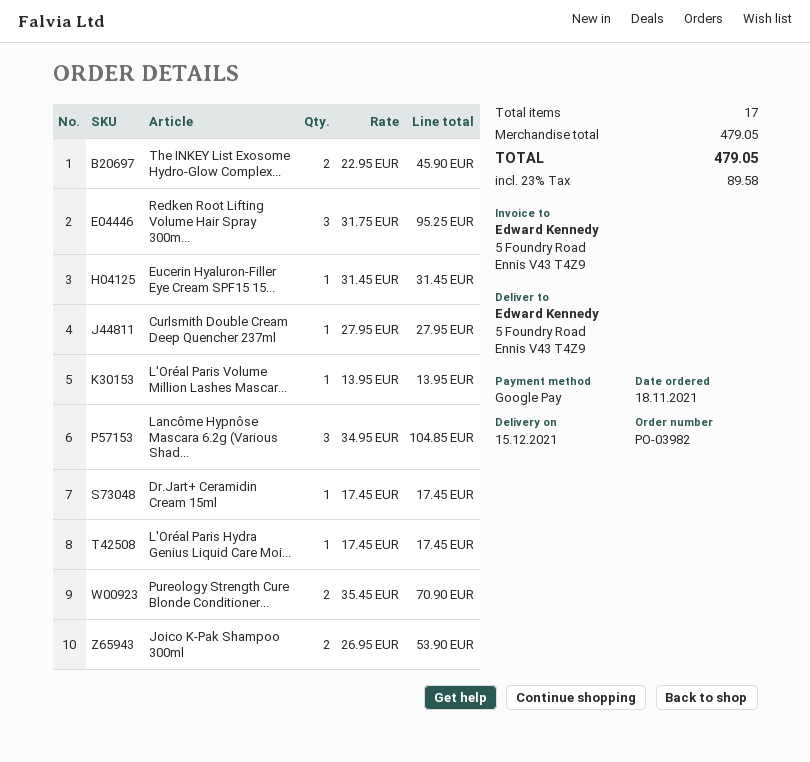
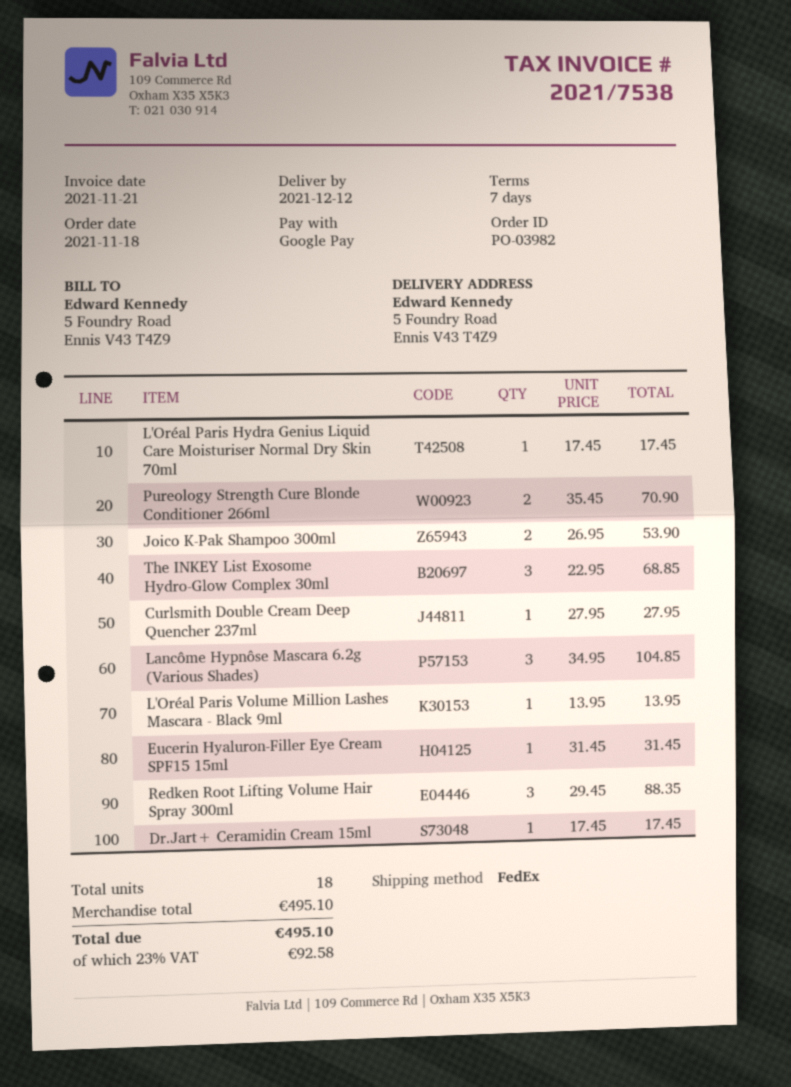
delivery date: 2021-12-15 -> 2021-12-12
The INKEY List Exosome Hydro-Glow Complex...: 2 x 22.95 = 45.90 -> 3 x 22.95 = 68.85
Redken Root Lifting Volume Hair Spray 300m...: 3 x 31.75 = 95.25 -> 3 x 29.45 = 88.35
total quantity: 17 -> 18
subtotal: 479.05 -> 495.10
tax: 23% = 89.58 -> 23% = 92.58
total: 479.05 -> 495.10

